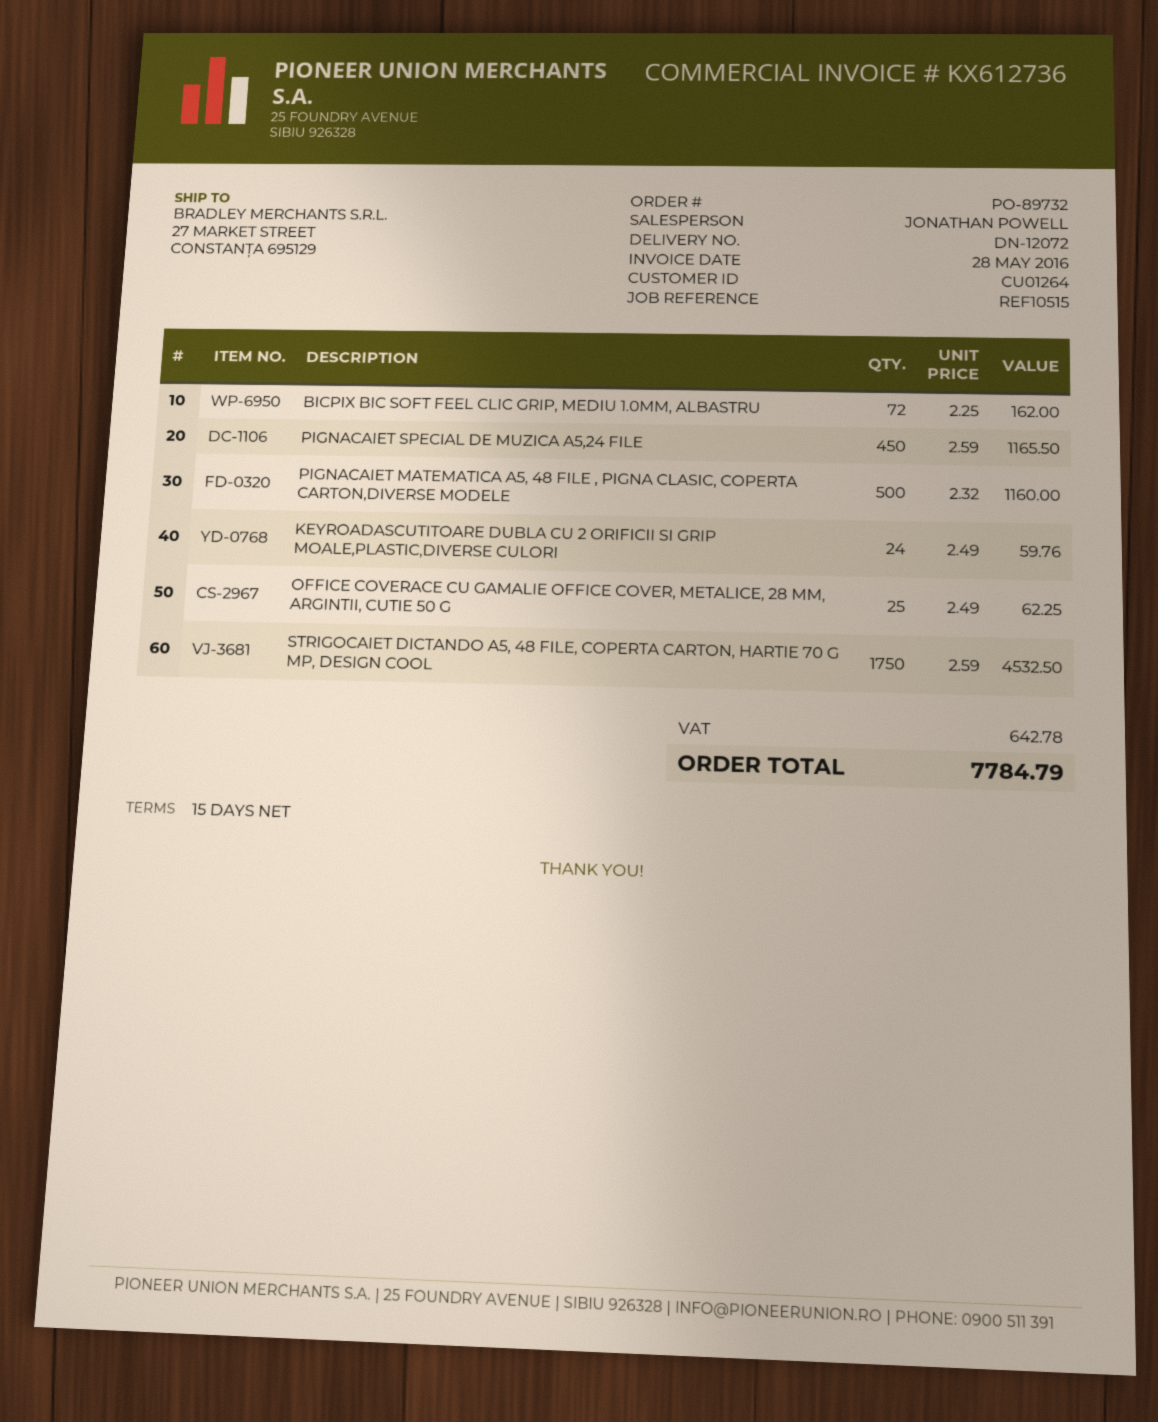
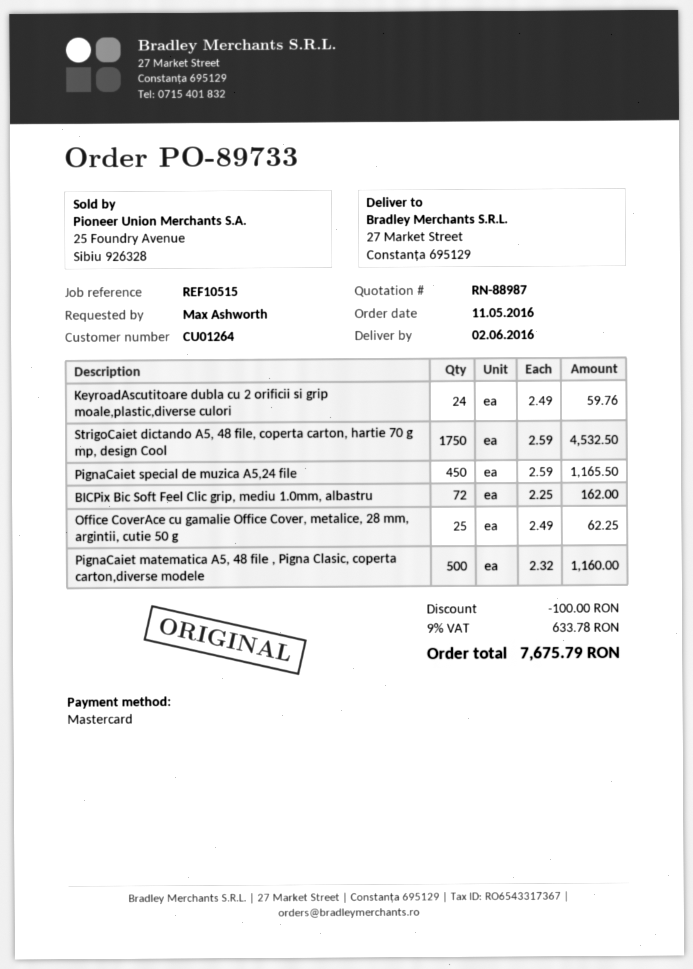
order number: PO-89732 -> PO-89733
discount: none -> 100.00
tax: 642.78 -> 633.78
total: 7784.79 -> 7675.79

